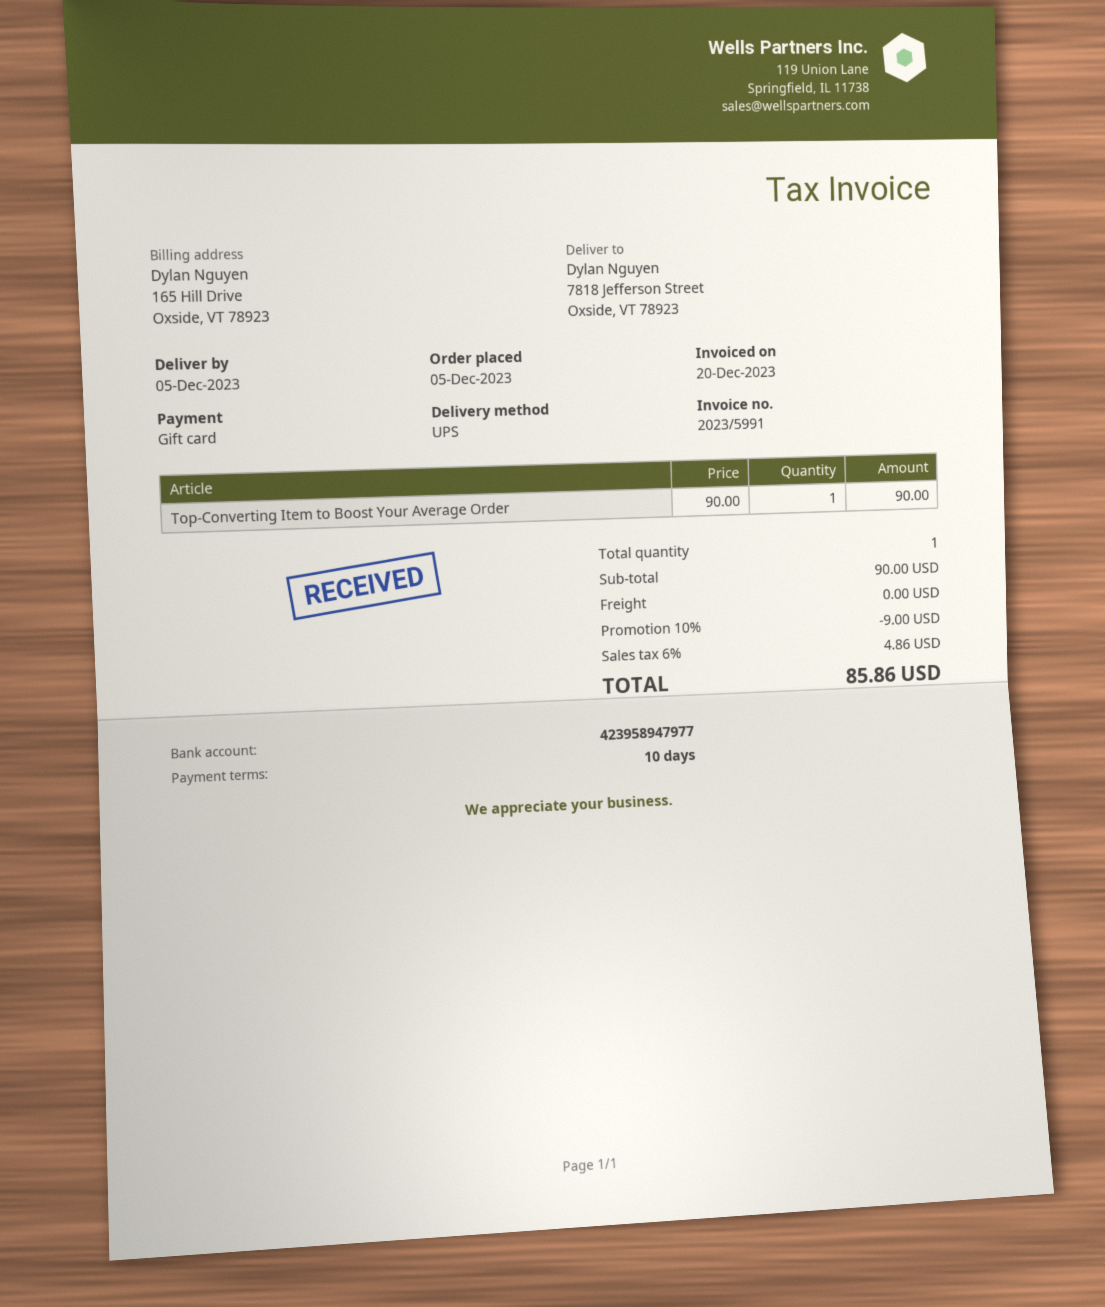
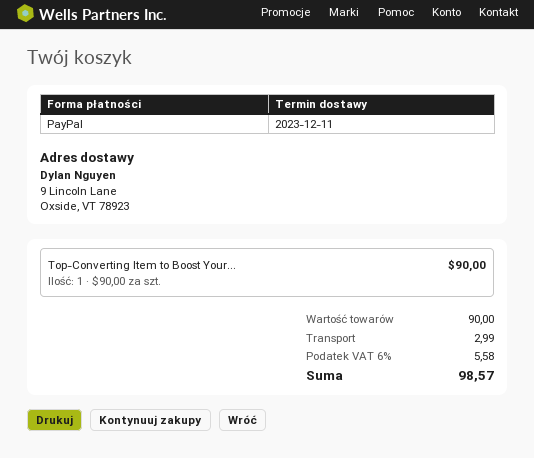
delivery date: 2023-12-05 -> 2023-12-11
payment method: gift card -> PayPal
ship to: 7818 Jefferson Street, Oxside, VT 78923 -> 9 Lincoln Lane, Oxside, VT 78923
discount: 10% = 9.00 -> none
shipping: 0.00 -> 2.99
tax: 6% = 4.86 -> 6% = 5.58
total: 85.86 -> 98.57

